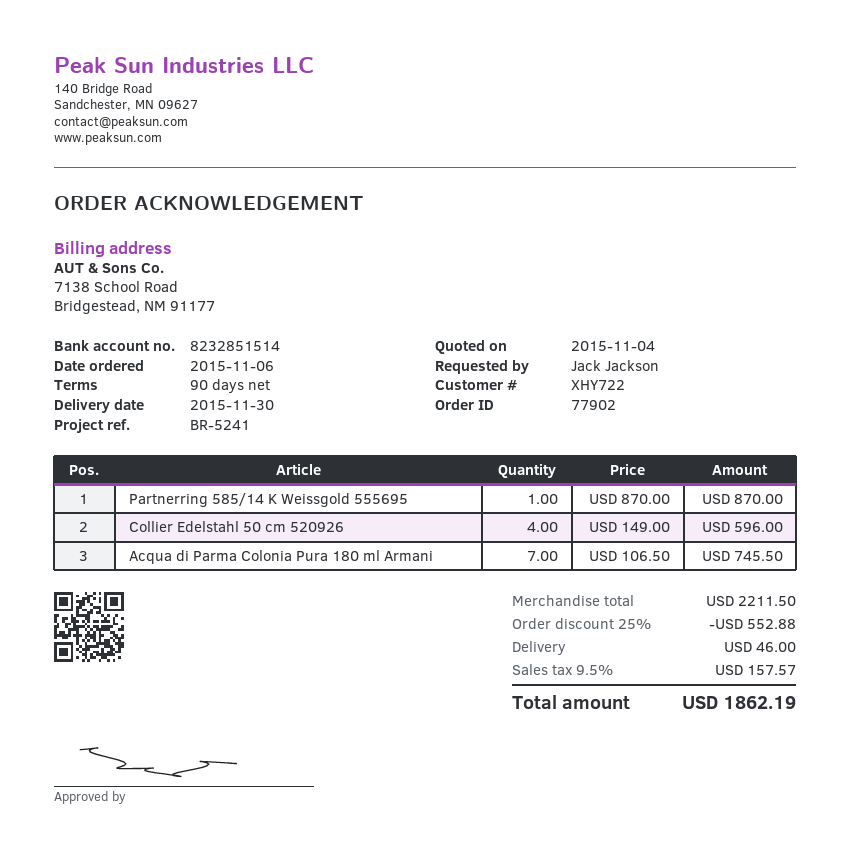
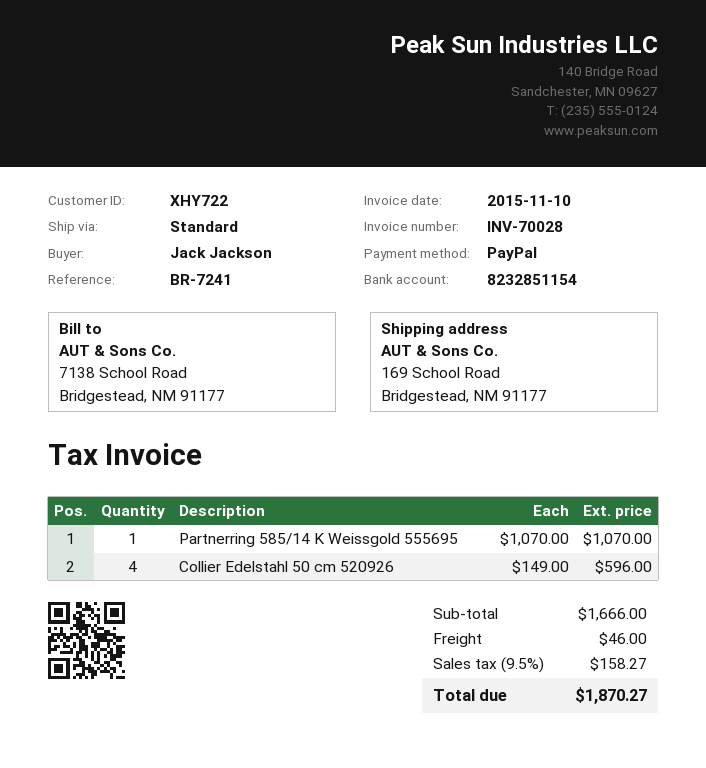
reference: BR-5241 -> BR-7241
bank account: 8232851514 -> 8232851154
Partnerring 585/14 K Weissgold 555695: 1 x 870.00 = 870.00 -> 1 x 1070.00 = 1070.00
Acqua di Parma Colonia Pura 180 ml Armani: 7 x 106.50 = 745.50 -> none
subtotal: 2211.50 -> 1666.00
discount: 25% = 552.88 -> none
tax: 9.5% = 157.57 -> 9.5% = 158.27
total: 1862.19 -> 1870.27

